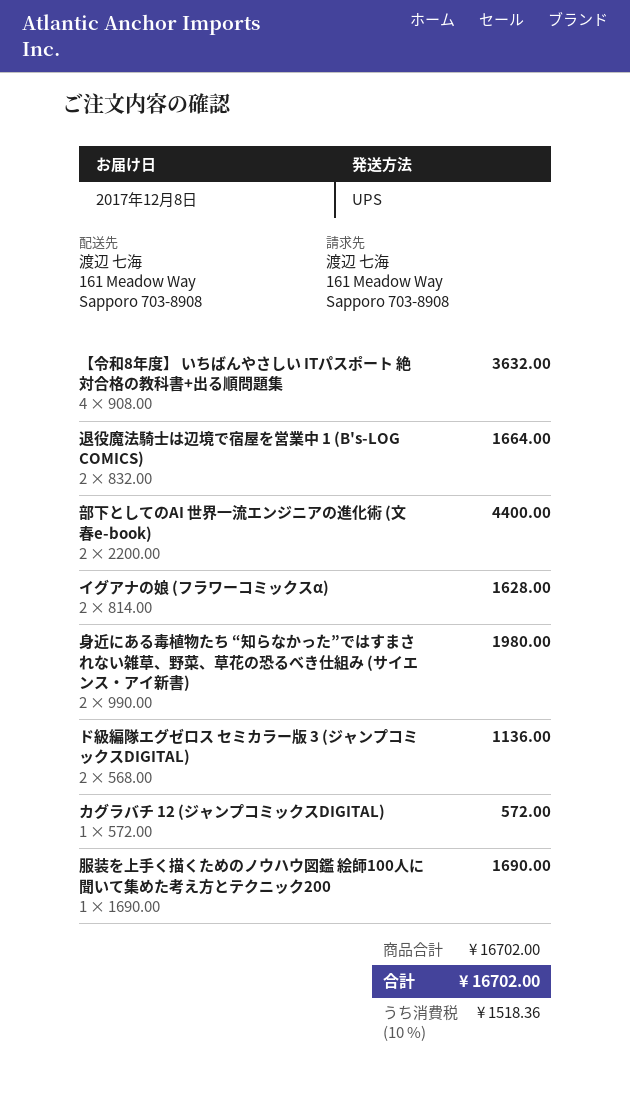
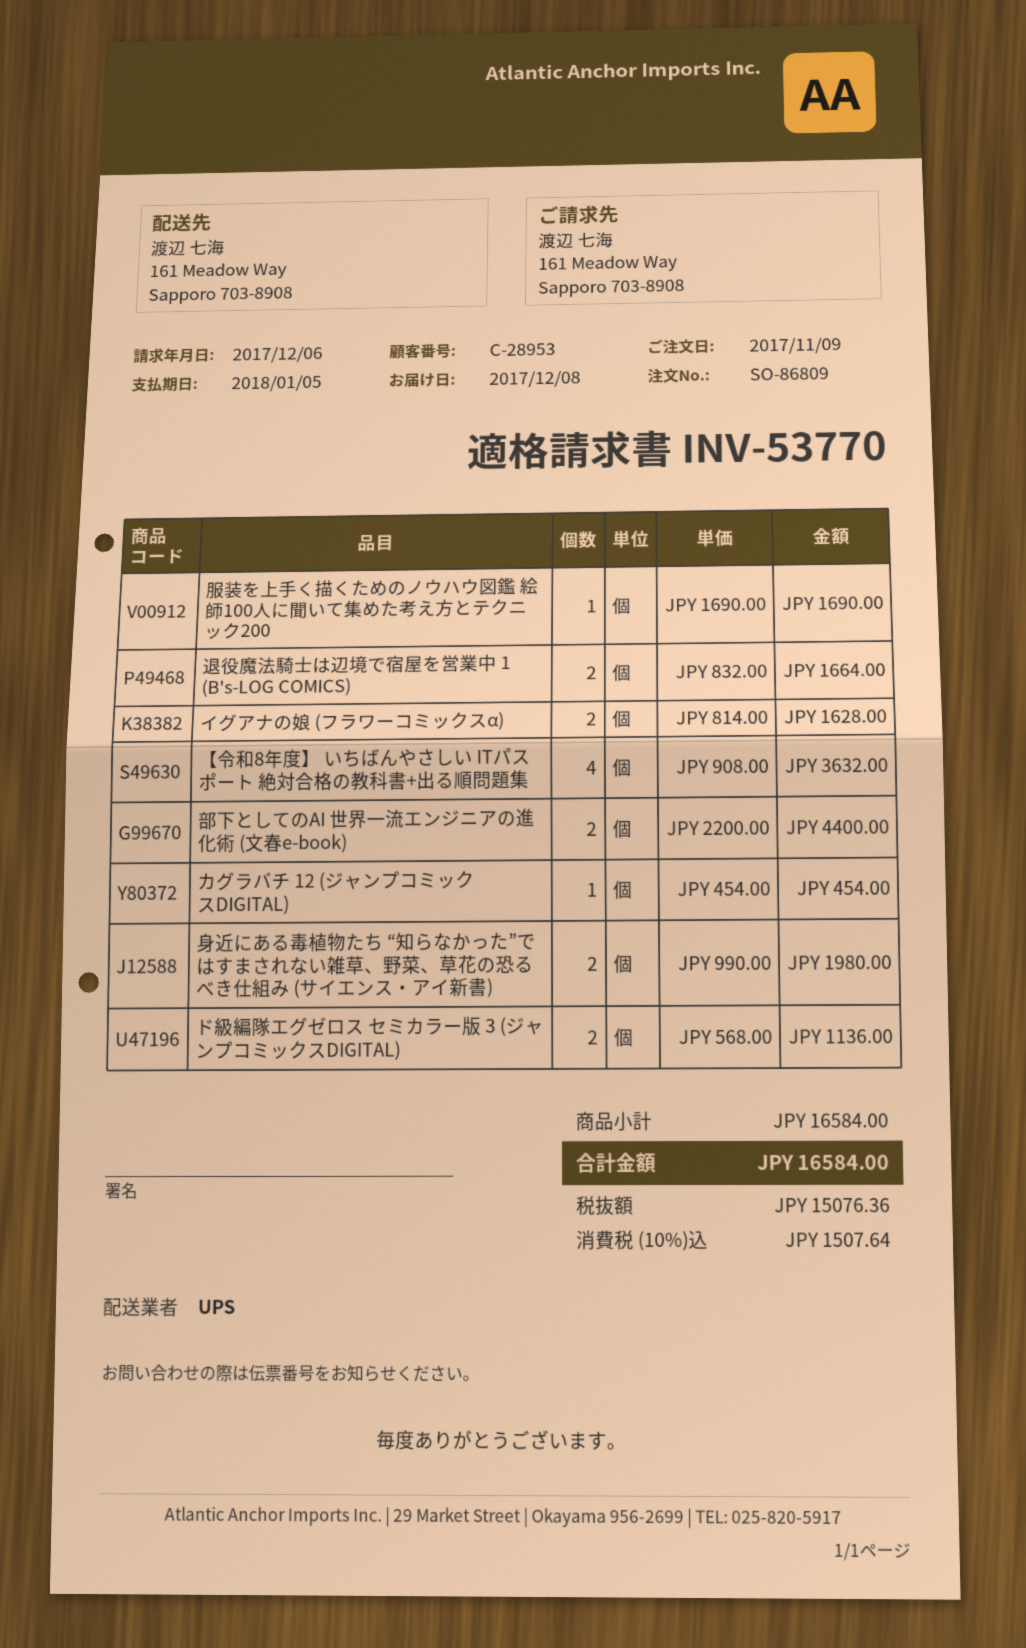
カグラバチ 12 (ジャンプコミックスDIGITAL): 1 x 572.00 = 572.00 -> 1 x 454.00 = 454.00
subtotal: 16702.00 -> 16584.00
tax: 10% = 1518.36 -> 10% = 1507.64
total: 16702.00 -> 16584.00

